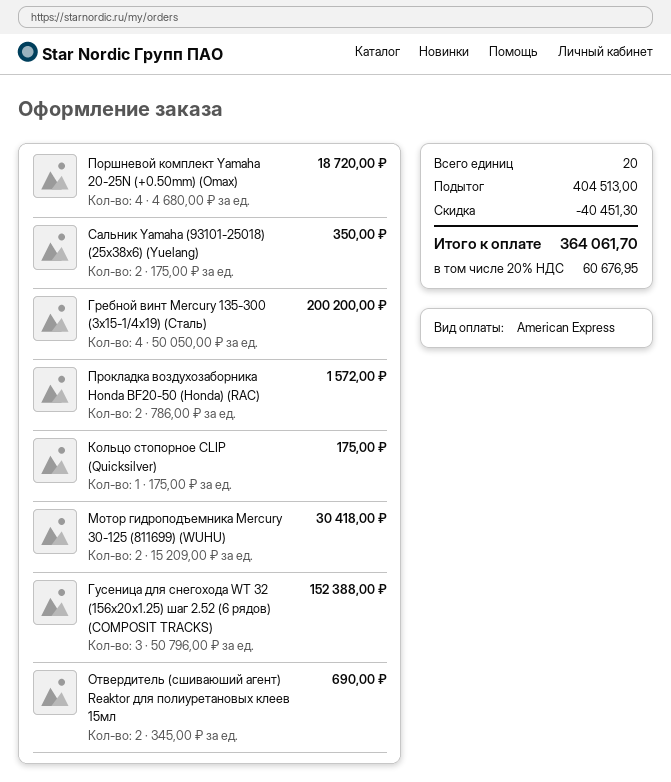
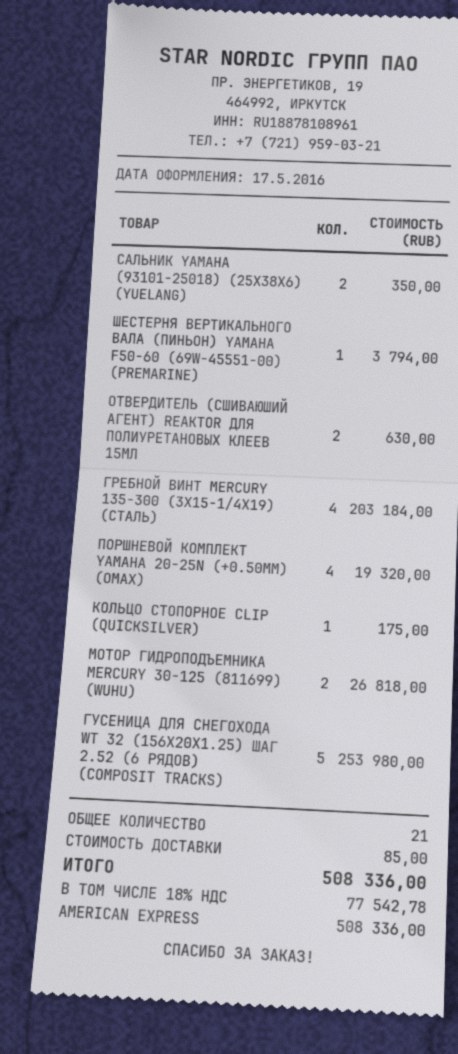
Поршневой комплект Yamaha 20-25N (+0.50mm) (Omax): 4 for 18720.00 -> 4 for 19320.00
Гребной винт Mercury 135-300 (3x15-1/4x19) (Сталь): 4 for 200200.00 -> 4 for 203184.00
Прокладка воздухозаборника Honda BF20-50 (Honda) (RAC): 2 for 1572.00 -> none
Мотор гидроподъемника Mercury 30-125 (811699) (WUHU): 2 for 30418.00 -> 2 for 26818.00
Гусеница для снегохода WT 32 (156х20х1.25) шаг 2.52 (6 рядов) (COMPOSIT TRACKS): 3 for 152388.00 -> 5 for 253980.00
Отвердитель (сшиваюший агент) Reaktor для полиуретановых клеев 15мл: 2 for 690.00 -> 2 for 630.00
ШЕСТЕРНЯ ВЕРТИКАЛЬНОГО ВАЛА (ПИНЬОН) YAMAHA F50-60 (69W-45551-00) (PREMARINE): none -> 1 for 3794.00
total quantity: 20 -> 21
discount: 40451.30 -> none
shipping: none -> 85.00
tax: 20% = 60676.95 -> 18% = 77542.78
total: 364061.70 -> 508336.00

